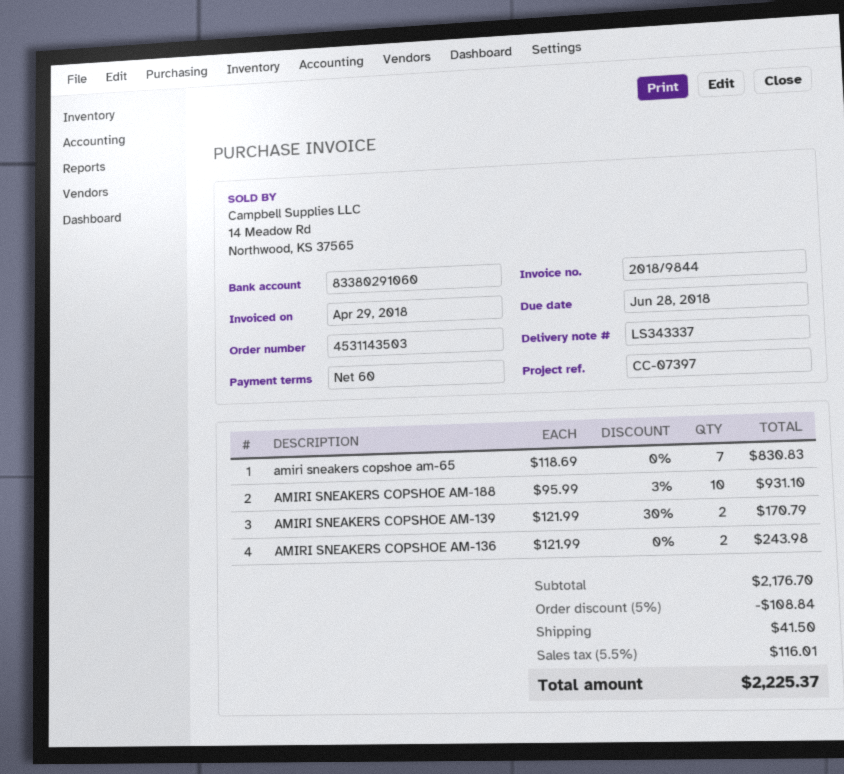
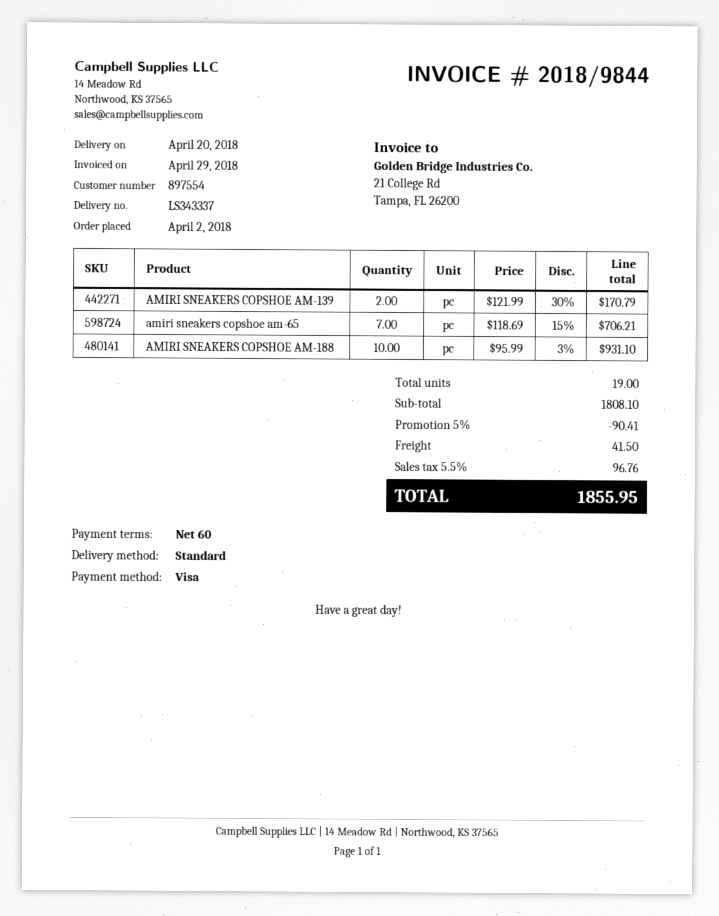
amiri sneakers copshoe am-65: 7 x 118.69 = 830.83 -> 7 x 118.69 - 15% = 706.21
AMIRI SNEAKERS COPSHOE AM-136: 2 x 121.99 = 243.98 -> none
subtotal: 2176.70 -> 1808.10
discount: 5% = 108.84 -> 5% = 90.41
tax: 5.5% = 116.01 -> 5.5% = 96.76
total: 2225.37 -> 1855.95

